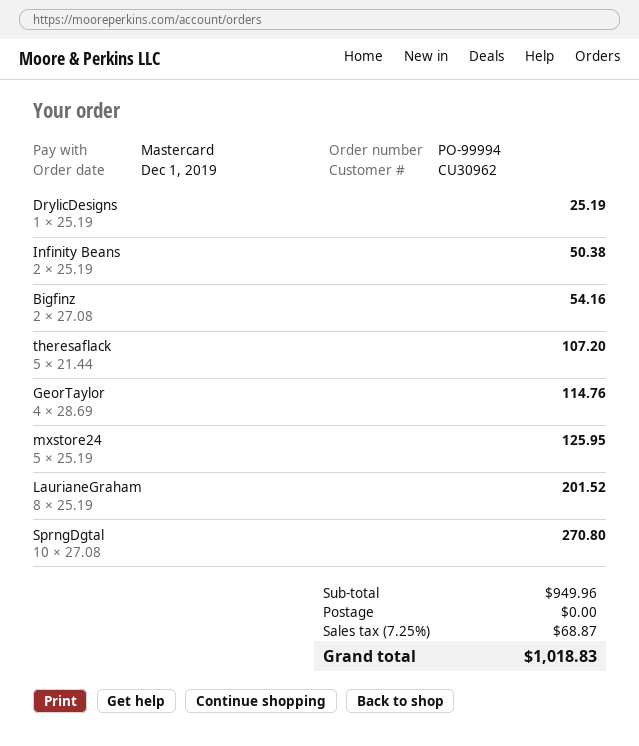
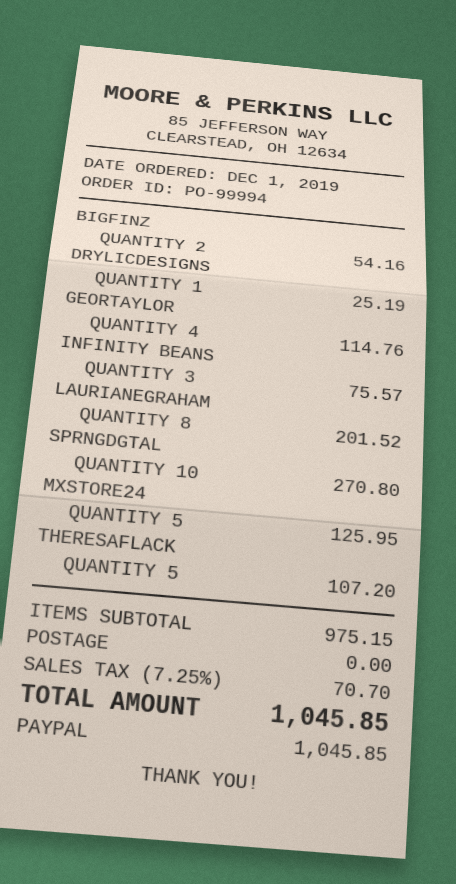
payment method: Mastercard -> PayPal
Infinity Beans: 2 for 50.38 -> 3 for 75.57
subtotal: 949.96 -> 975.15
tax: 7.25% = 68.87 -> 7.25% = 70.70
total: 1018.83 -> 1045.85

